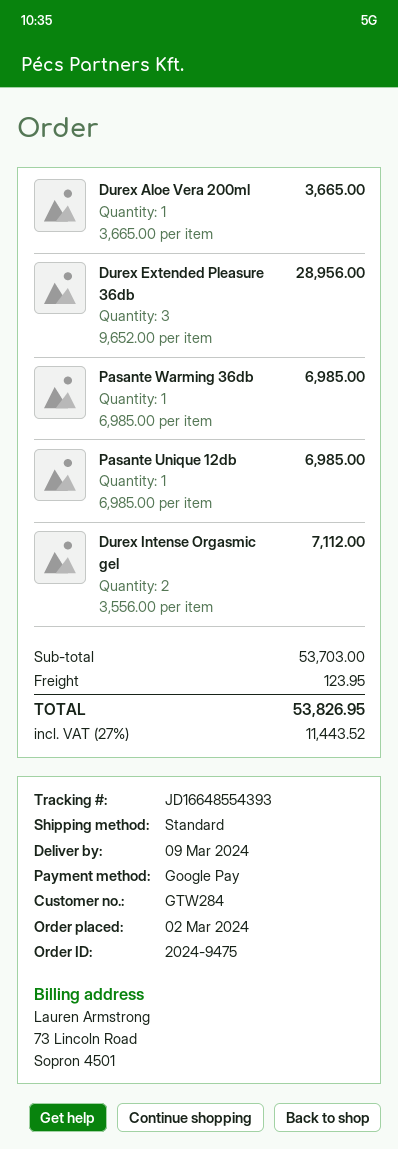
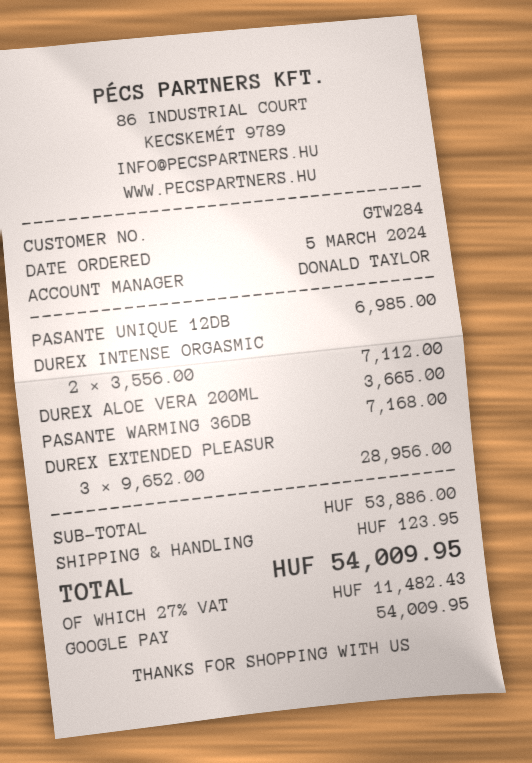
order date: 2024-03-02 -> 2024-03-05
Pasante Warming 36db: 1 x 6985.00 = 6985.00 -> 1 x 7168.00 = 7168.00
subtotal: 53703.00 -> 53886.00
tax: 27% = 11443.52 -> 27% = 11482.43
total: 53826.95 -> 54009.95

